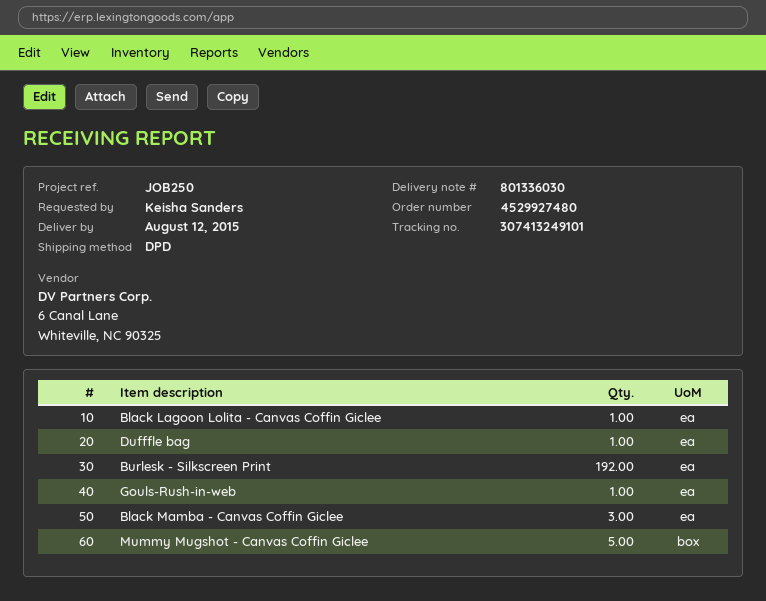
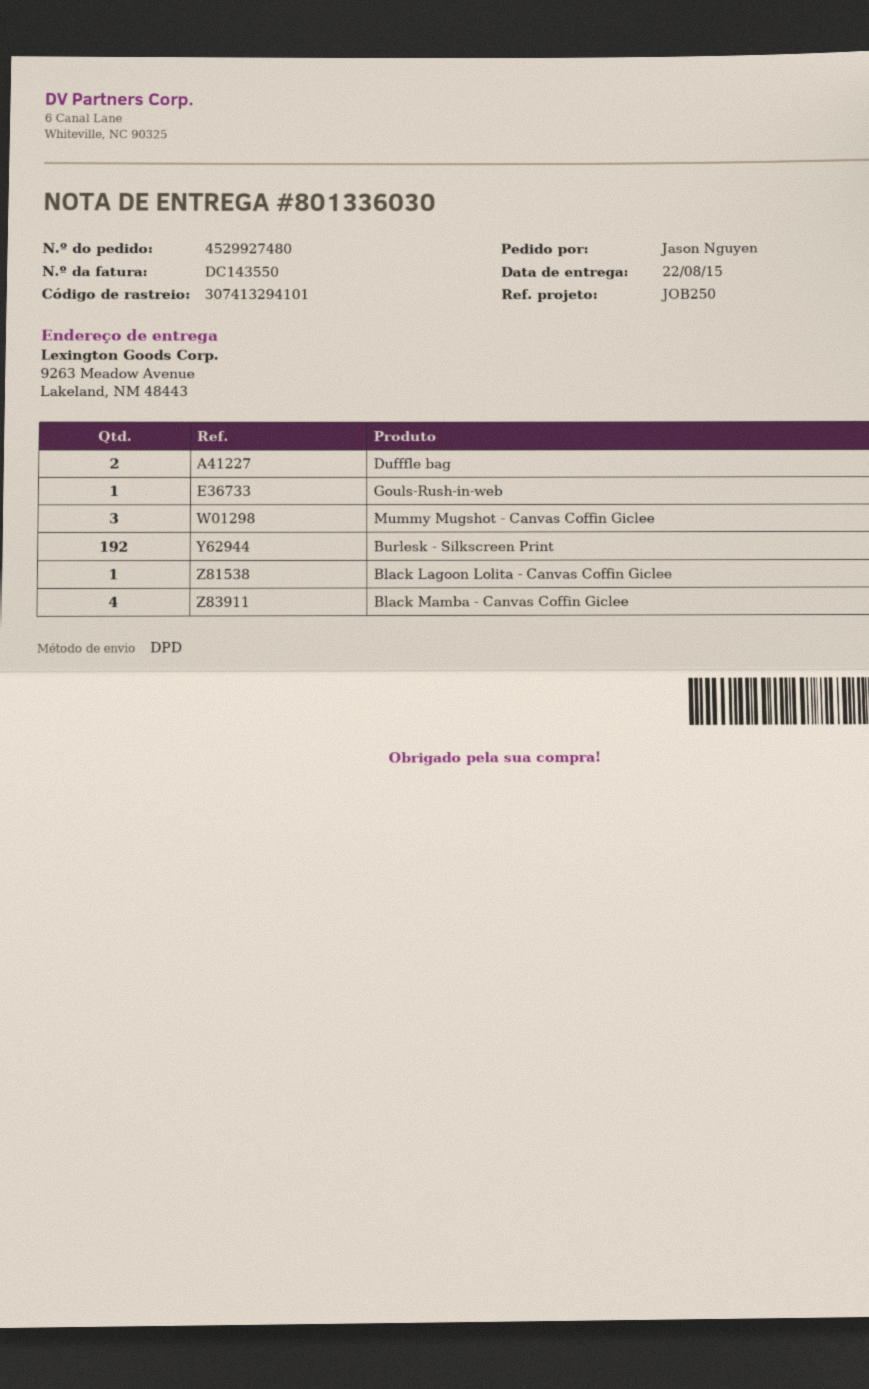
delivery date: 2015-08-12 -> 2015-08-22
ordered by: Keisha Sanders -> Jason Nguyen
tracking number: 307413249101 -> 307413294101
Dufffle bag: 1 -> 2
Black Mamba - Canvas Coffin Giclee: 3 -> 4
Mummy Mugshot - Canvas Coffin Giclee: 5 -> 3

